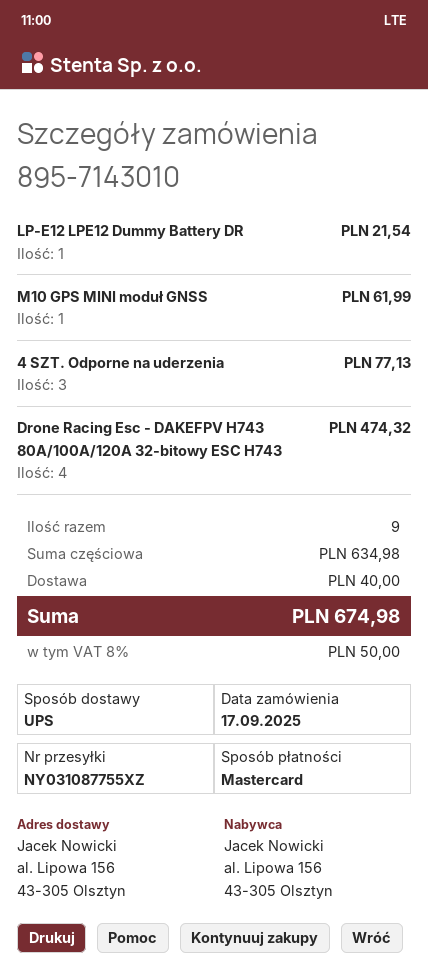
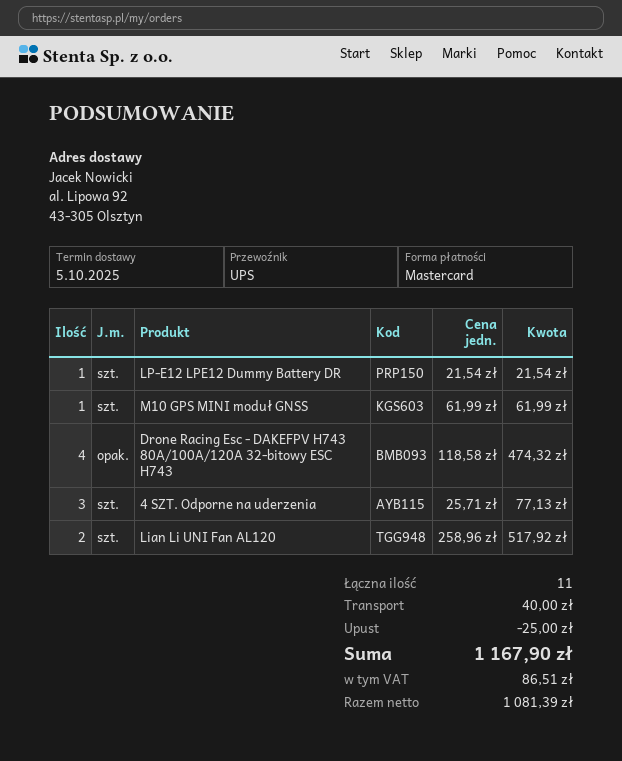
ship to: al. Lipowa 156, 43-305 Olsztyn -> al. Lipowa 92, 43-305 Olsztyn
Lian Li UNI Fan AL120: none -> 2 for 517.92
total quantity: 9 -> 11
discount: none -> 25.00
tax: 50.00 -> 86.51
total: 674.98 -> 1167.90

